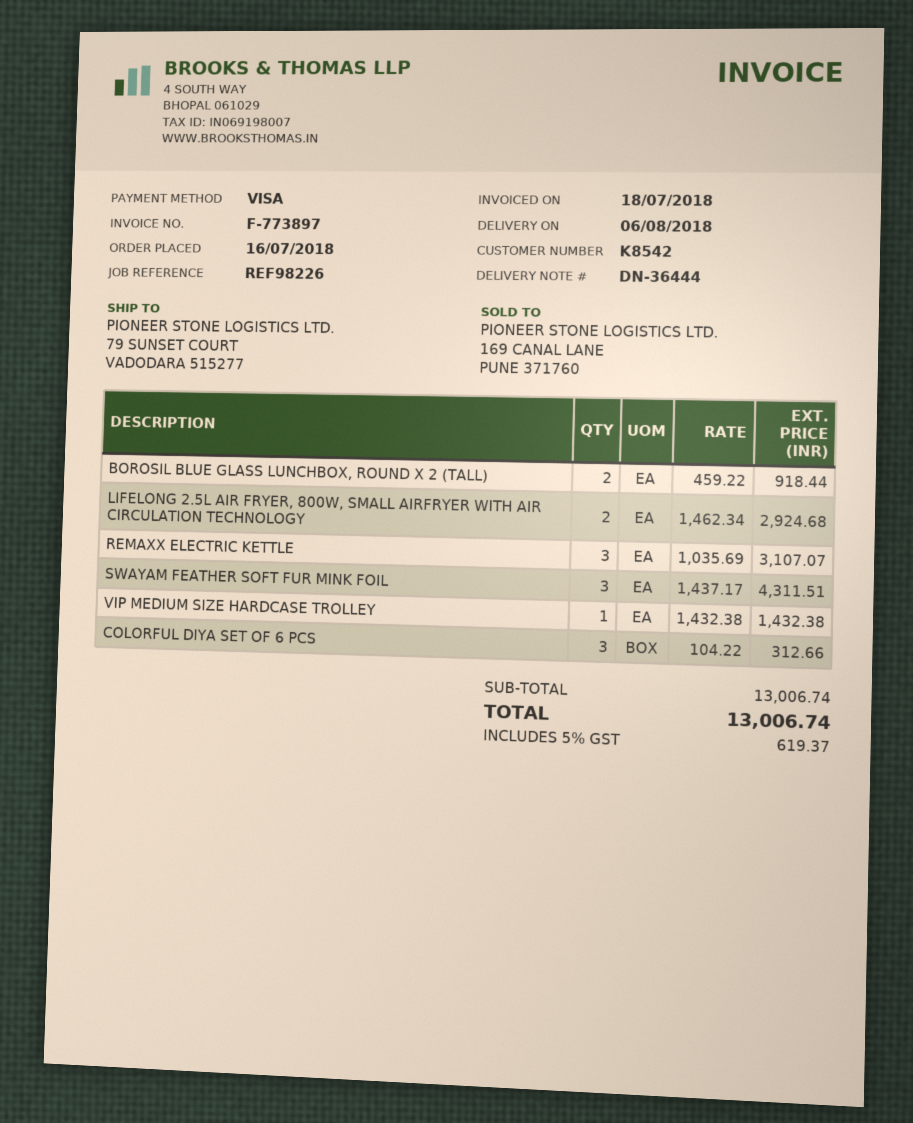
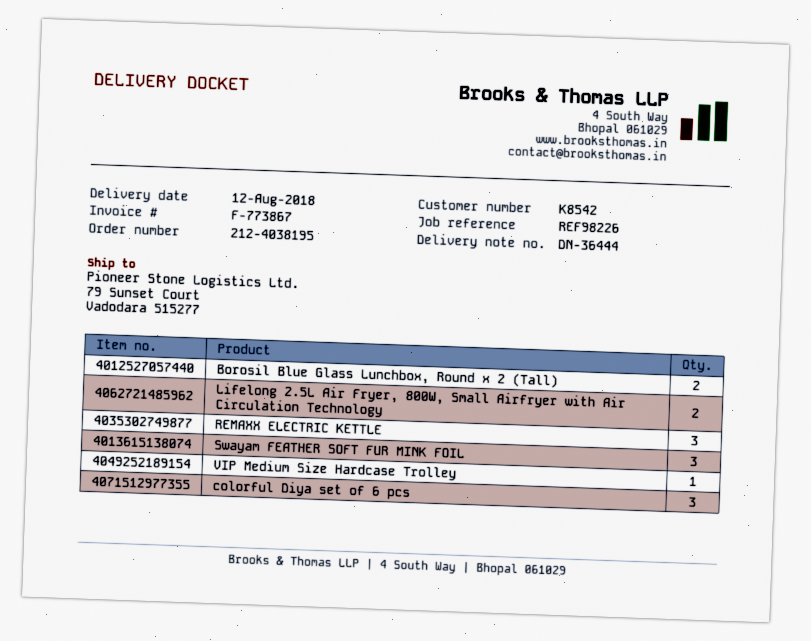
delivery date: 2018-08-06 -> 2018-08-12
invoice number: F-773897 -> F-773867

